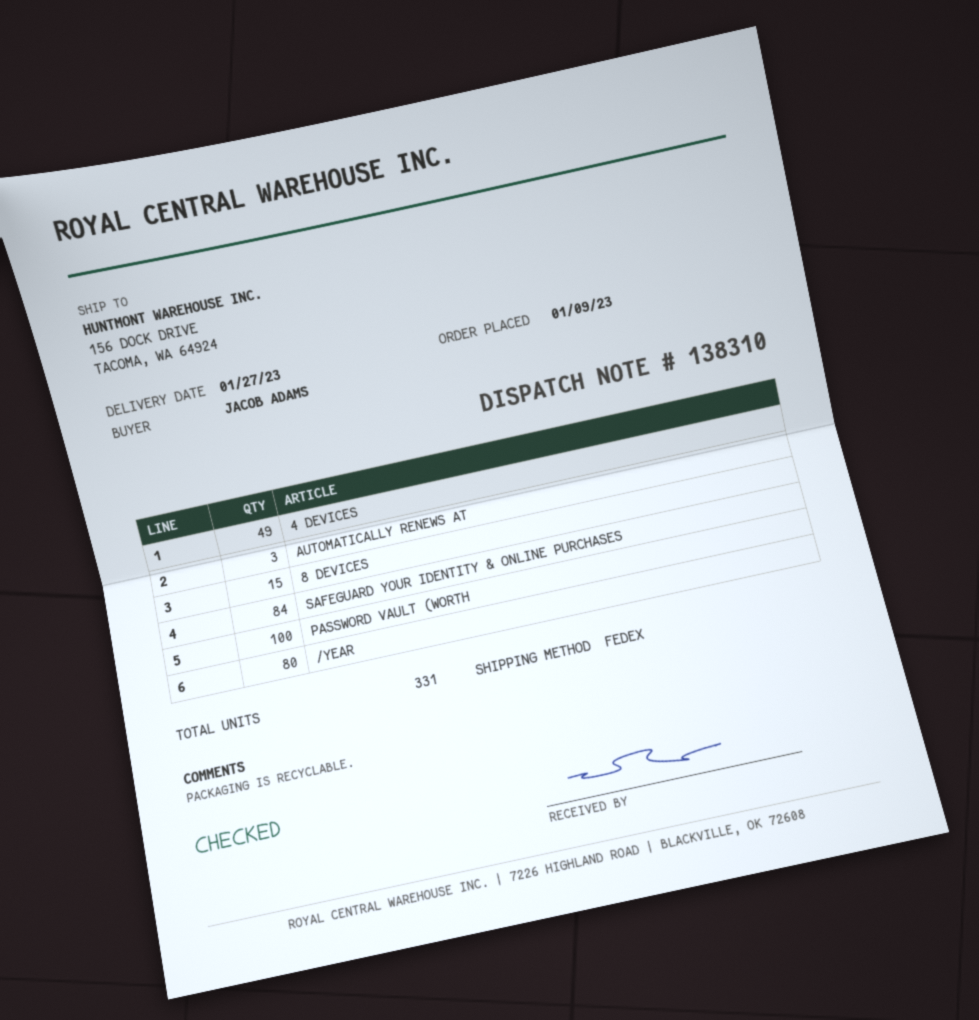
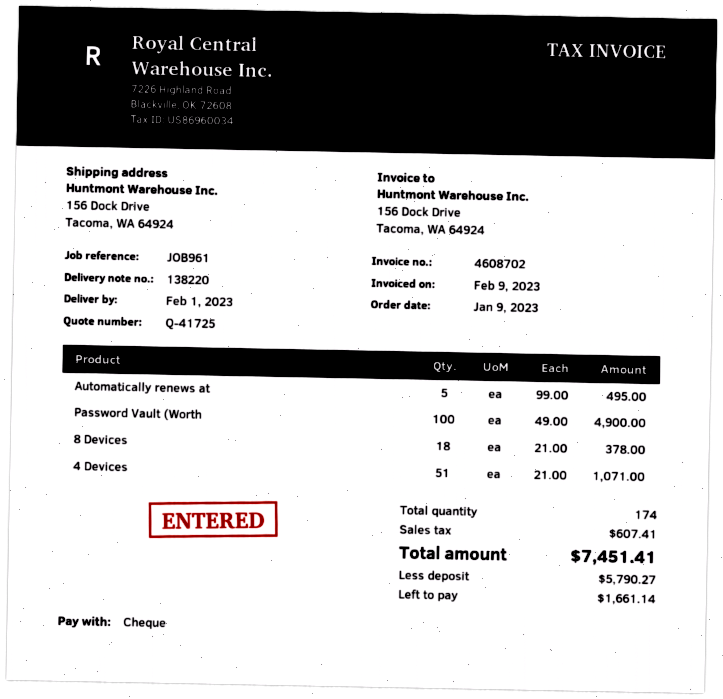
delivery note number: 138310 -> 138220
delivery date: 2023-01-27 -> 2023-02-01
4 DEVICES: 49 -> 51
AUTOMATICALLY RENEWS AT: 3 -> 5
8 DEVICES: 15 -> 18
SAFEGUARD YOUR IDENTITY & ONLINE PURCHASES: 84 -> none
/YEAR: 80 -> none
total quantity: 331 -> 174

